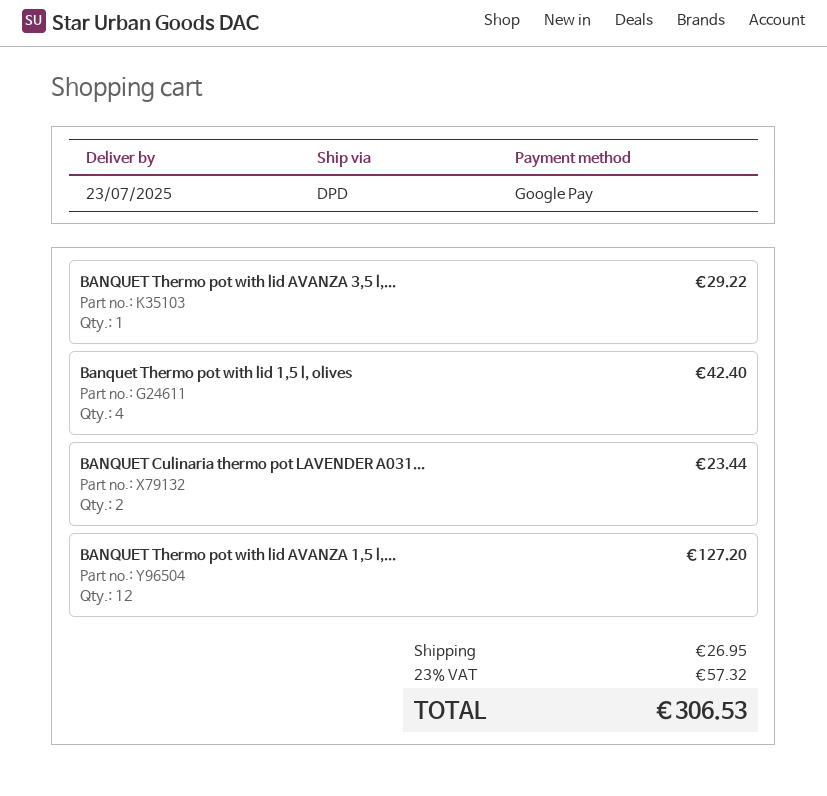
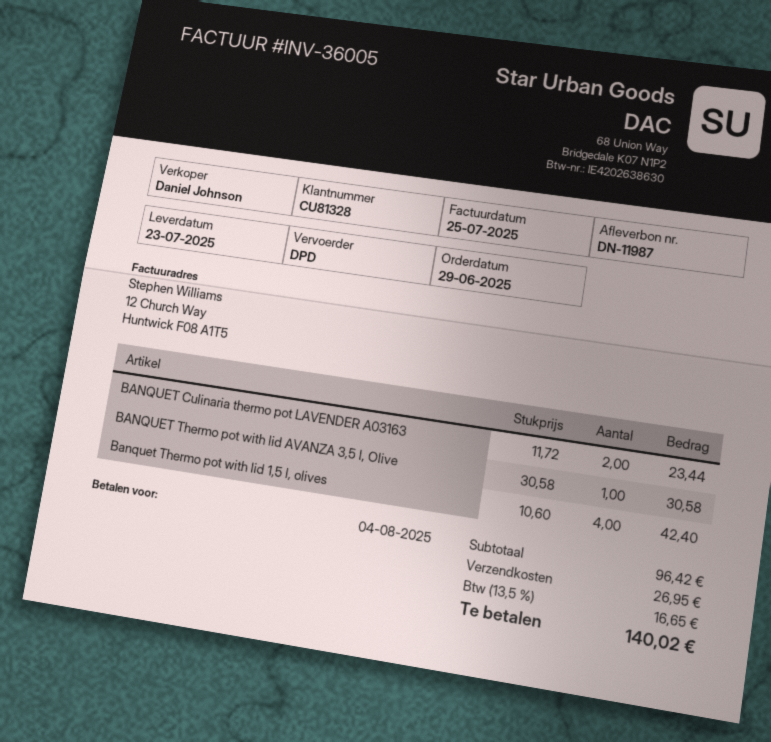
BANQUET Thermo pot with lid AVANZA 3,5 l,...: 1 for 29.22 -> 1 for 30.58
BANQUET Thermo pot with lid AVANZA 1,5 l,...: 12 for 127.20 -> none
tax: 23% = 57.32 -> 13.5% = 16.65
total: 306.53 -> 140.02

